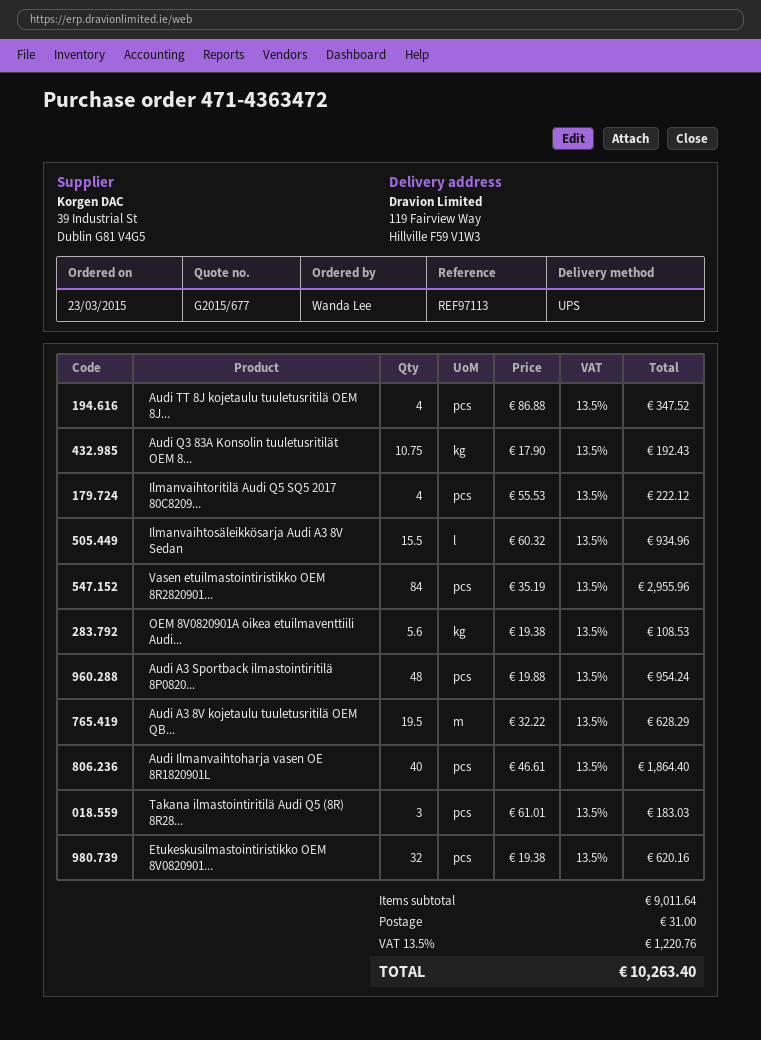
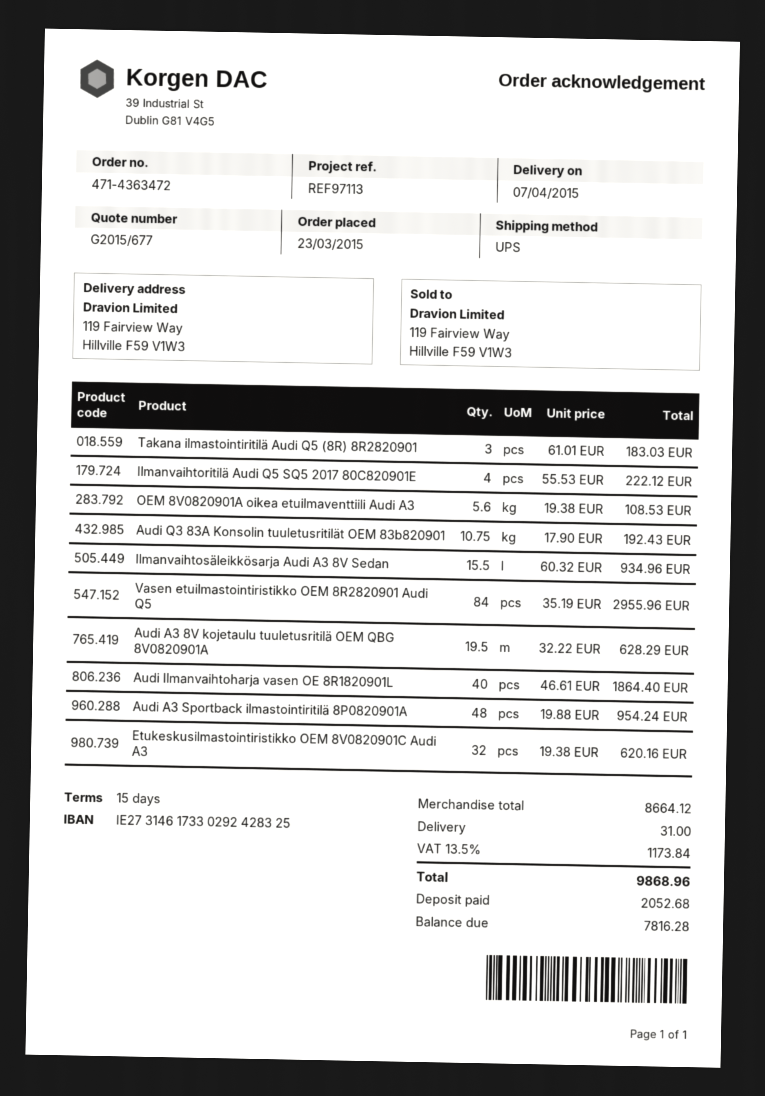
Audi TT 8J kojetaulu tuuletusritilä OEM 8J...: 4 x 86.88 = 347.52 -> none
subtotal: 9011.64 -> 8664.12
tax: 13.5% = 1220.76 -> 13.5% = 1173.84
total: 10263.40 -> 9868.96

